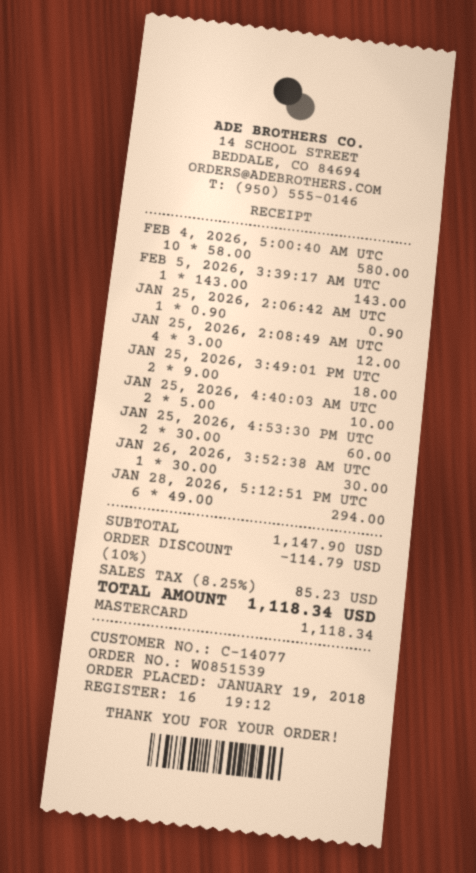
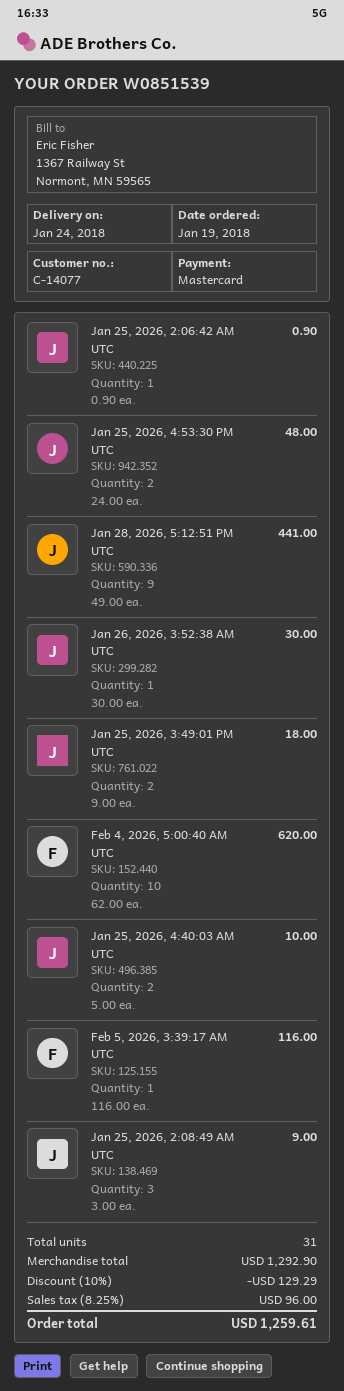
FEB 4, 2026, 5:00:40 AM UTC: 10 x 58.00 = 580.00 -> 10 x 62.00 = 620.00
FEB 5, 2026, 3:39:17 AM UTC: 1 x 143.00 = 143.00 -> 1 x 116.00 = 116.00
JAN 25, 2026, 2:08:49 AM UTC: 4 x 3.00 = 12.00 -> 3 x 3.00 = 9.00
JAN 25, 2026, 4:53:30 PM UTC: 2 x 30.00 = 60.00 -> 2 x 24.00 = 48.00
JAN 28, 2026, 5:12:51 PM UTC: 6 x 49.00 = 294.00 -> 9 x 49.00 = 441.00
subtotal: 1147.90 -> 1292.90
discount: 10% = 114.79 -> 10% = 129.29
tax: 8.25% = 85.23 -> 8.25% = 96.00
total: 1118.34 -> 1259.61

